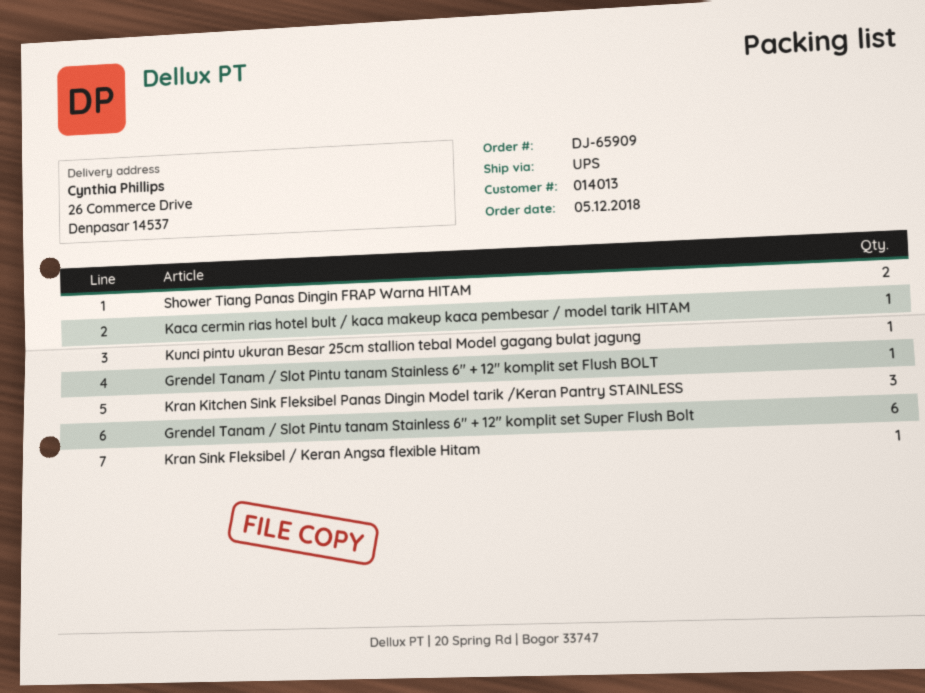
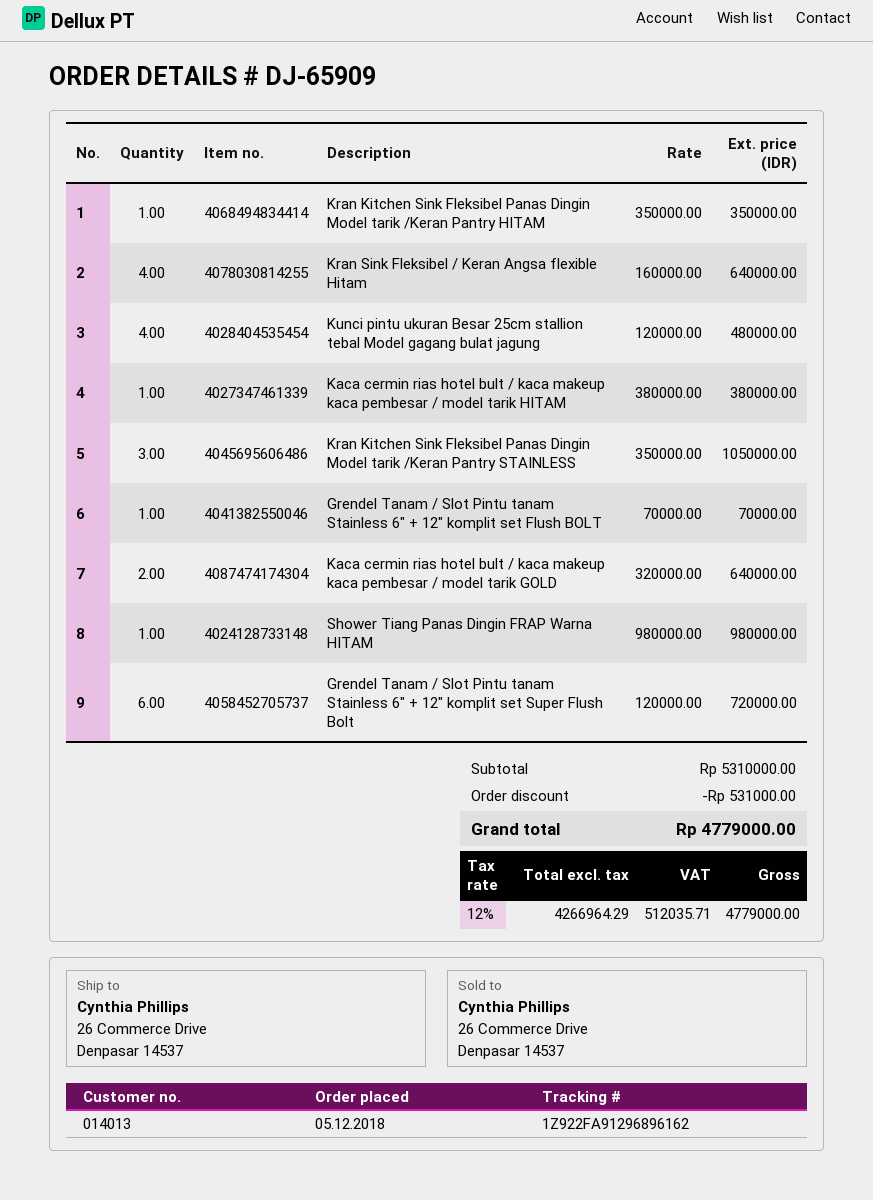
Shower Tiang Panas Dingin FRAP Warna HITAM: 2 -> 1
Kunci pintu ukuran Besar 25cm stallion tebal Model gagang bulat jagung: 1 -> 4
Kran Sink Fleksibel / Keran Angsa flexible Hitam: 1 -> 4
Kran Kitchen Sink Fleksibel Panas Dingin Model tarik /Keran Pantry HITAM: none -> 1
Kaca cermin rias hotel bult / kaca makeup kaca pembesar / model tarik GOLD: none -> 2

